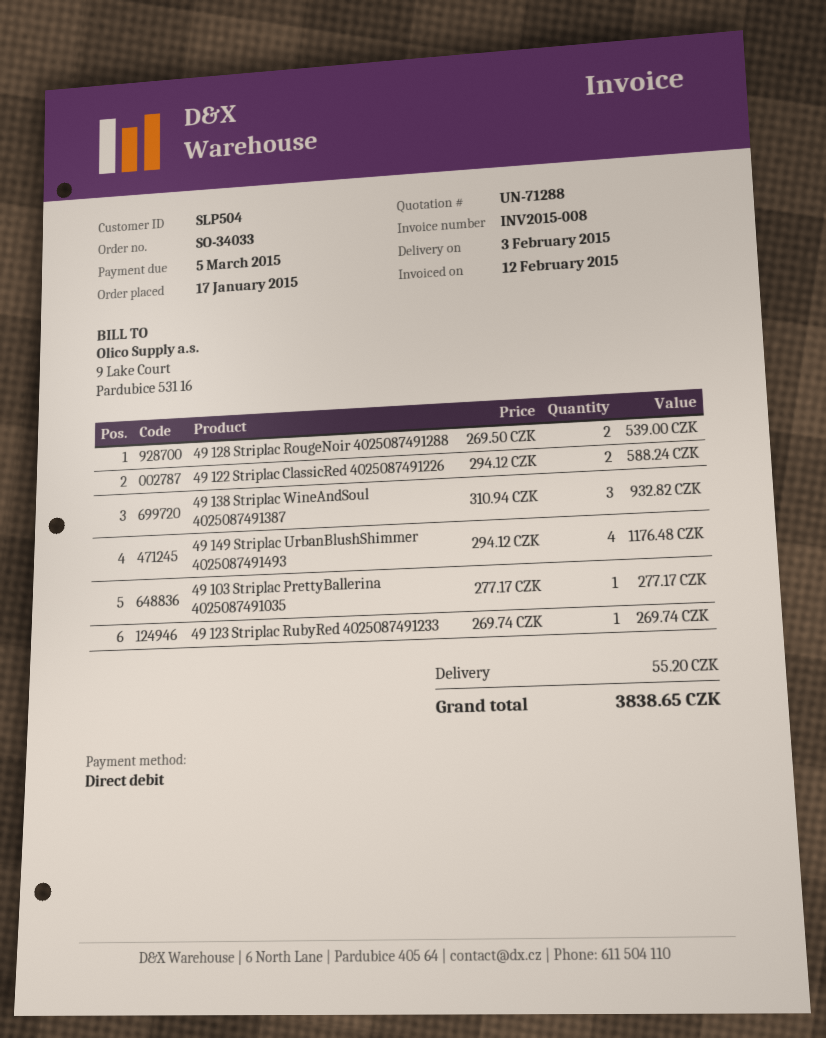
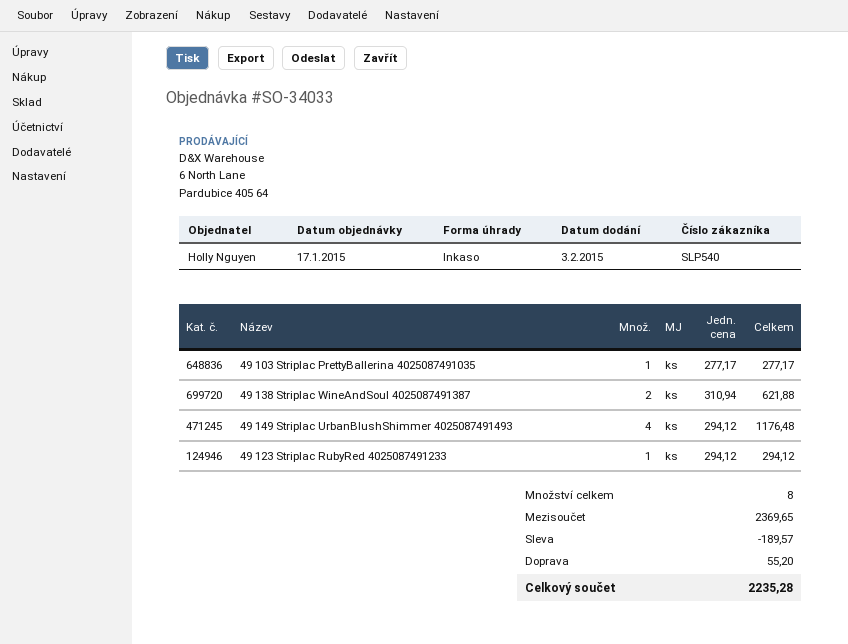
customer number: SLP504 -> SLP540
49 128 Striplac RougeNoir 4025087491288: 2 x 269.50 = 539.00 -> none
49 122 Striplac ClassicRed 4025087491226: 2 x 294.12 = 588.24 -> none
49 138 Striplac WineAndSoul 4025087491387: 3 x 310.94 = 932.82 -> 2 x 310.94 = 621.88
49 123 Striplac RubyRed 4025087491233: 1 x 269.74 = 269.74 -> 1 x 294.12 = 294.12
discount: none -> 189.57
total: 3838.65 -> 2235.28

